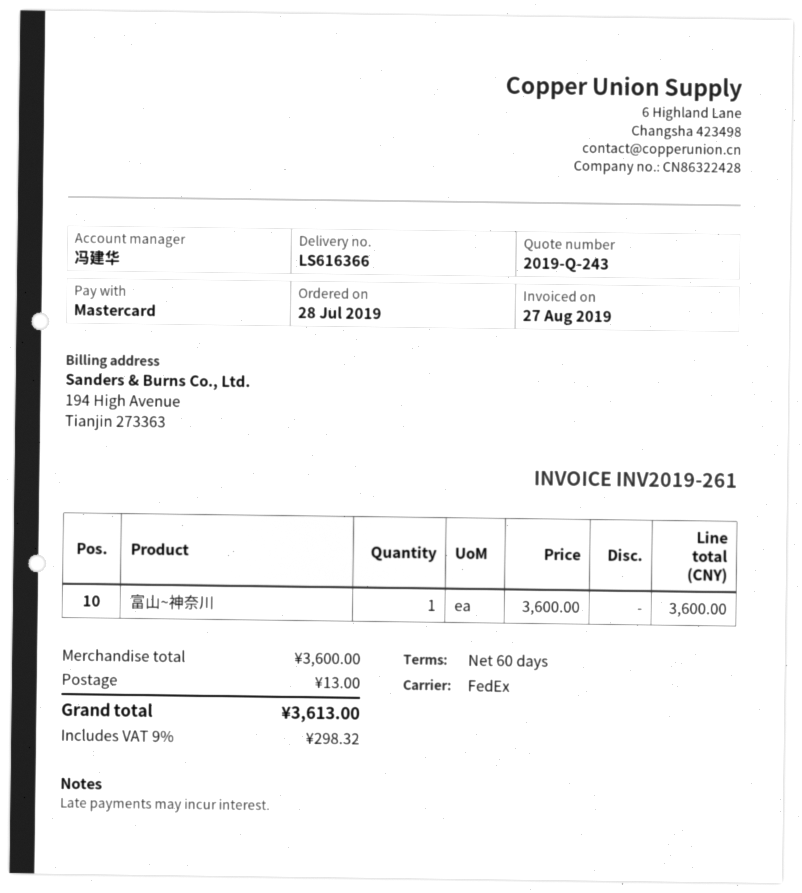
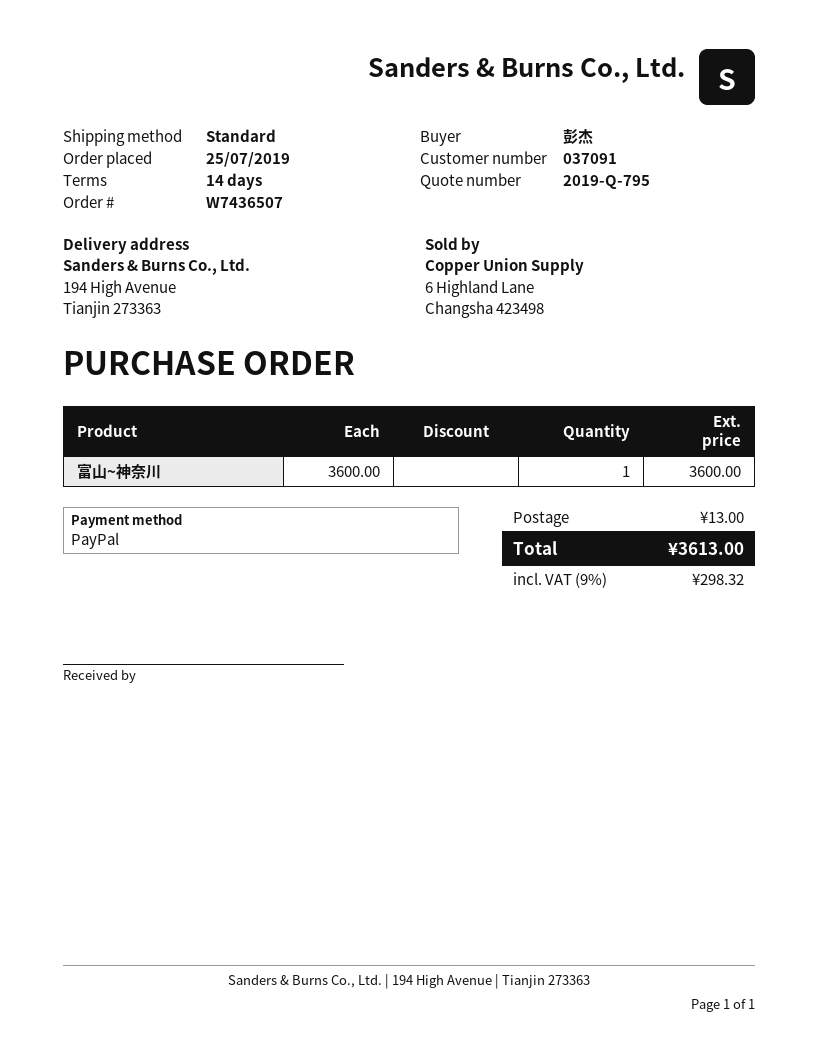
quote number: 2019-Q-243 -> 2019-Q-795
order date: 2019-07-28 -> 2019-07-25
payment terms: 60 days -> 14 days
payment method: Mastercard -> PayPal
shipping method: FedEx -> standard

